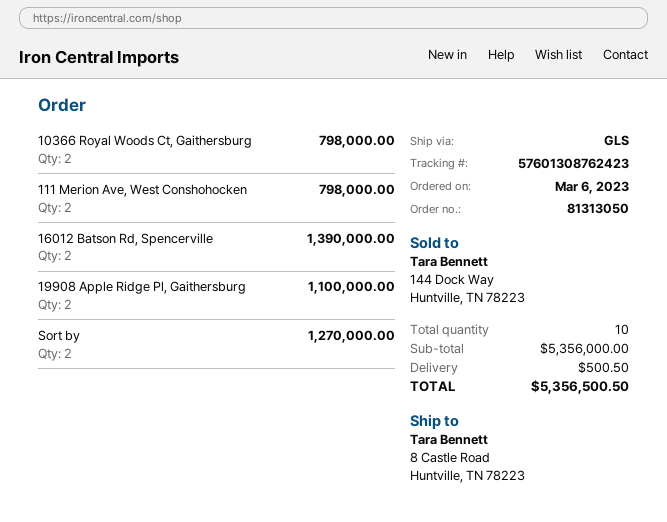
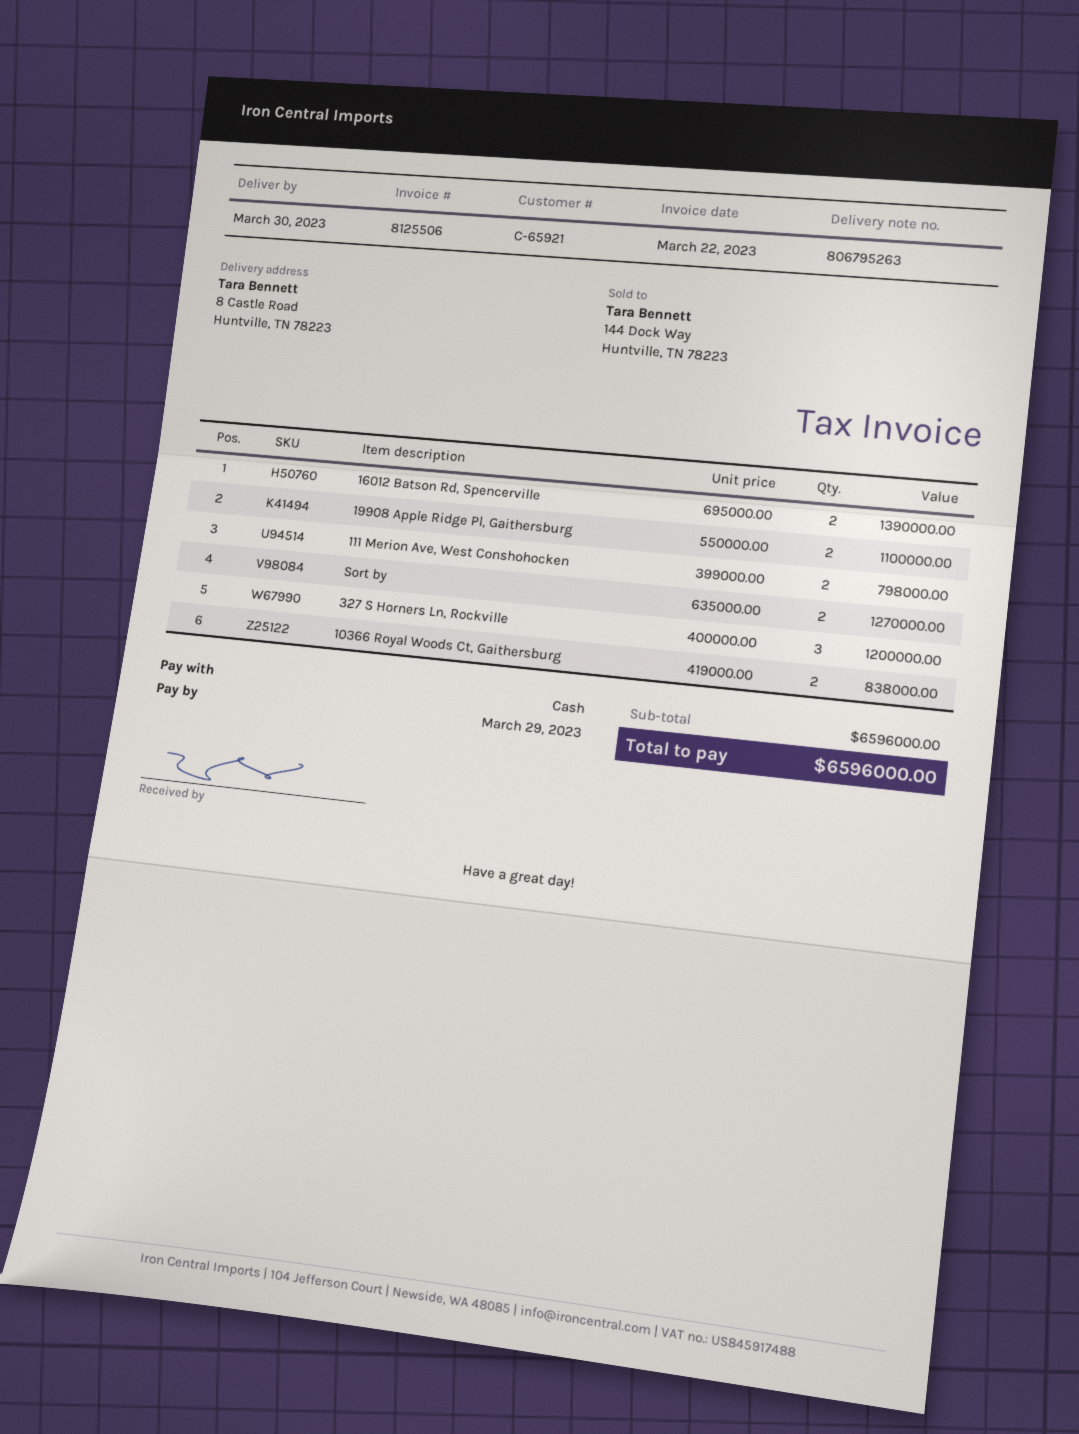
10366 Royal Woods Ct, Gaithersburg: 2 for 798000.00 -> 2 for 838000.00
327 S Horners Ln, Rockville: none -> 3 for 1200000.00
subtotal: 5356000.00 -> 6596000.00
shipping: 500.50 -> none
total: 5356500.50 -> 6596000.00

